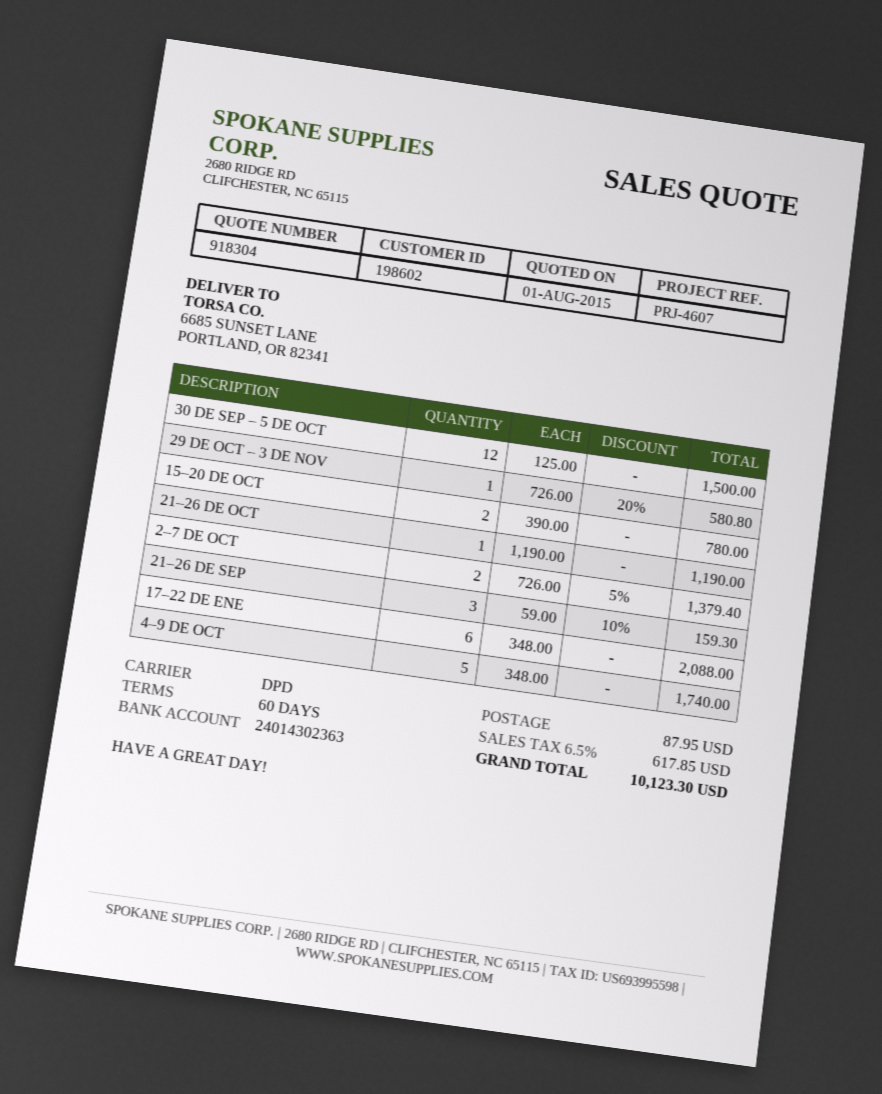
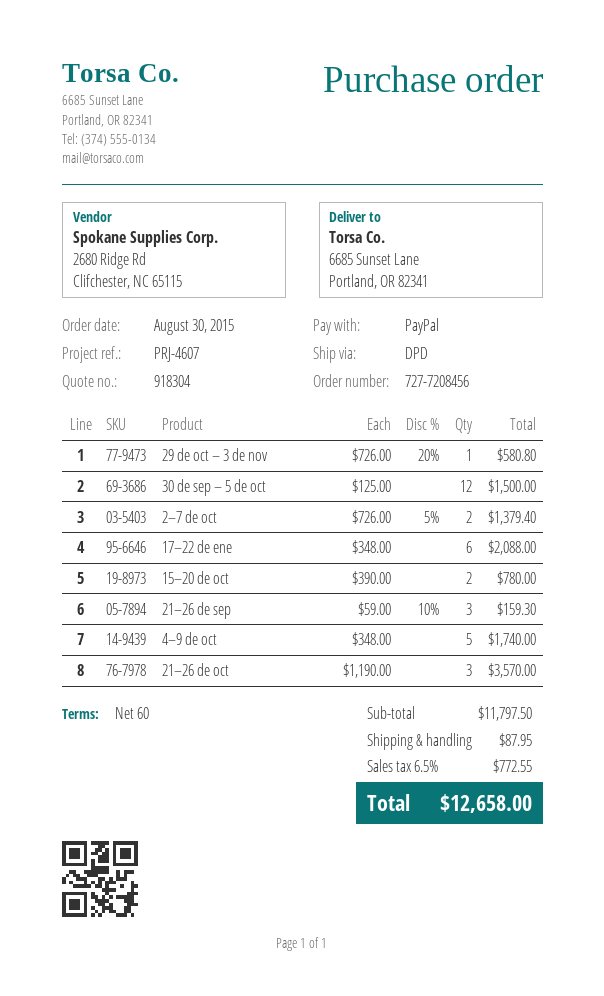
21–26 DE OCT: 1 x 1190.00 = 1190.00 -> 3 x 1190.00 = 3570.00
tax: 6.5% = 617.85 -> 6.5% = 772.55
total: 10123.30 -> 12658.00

